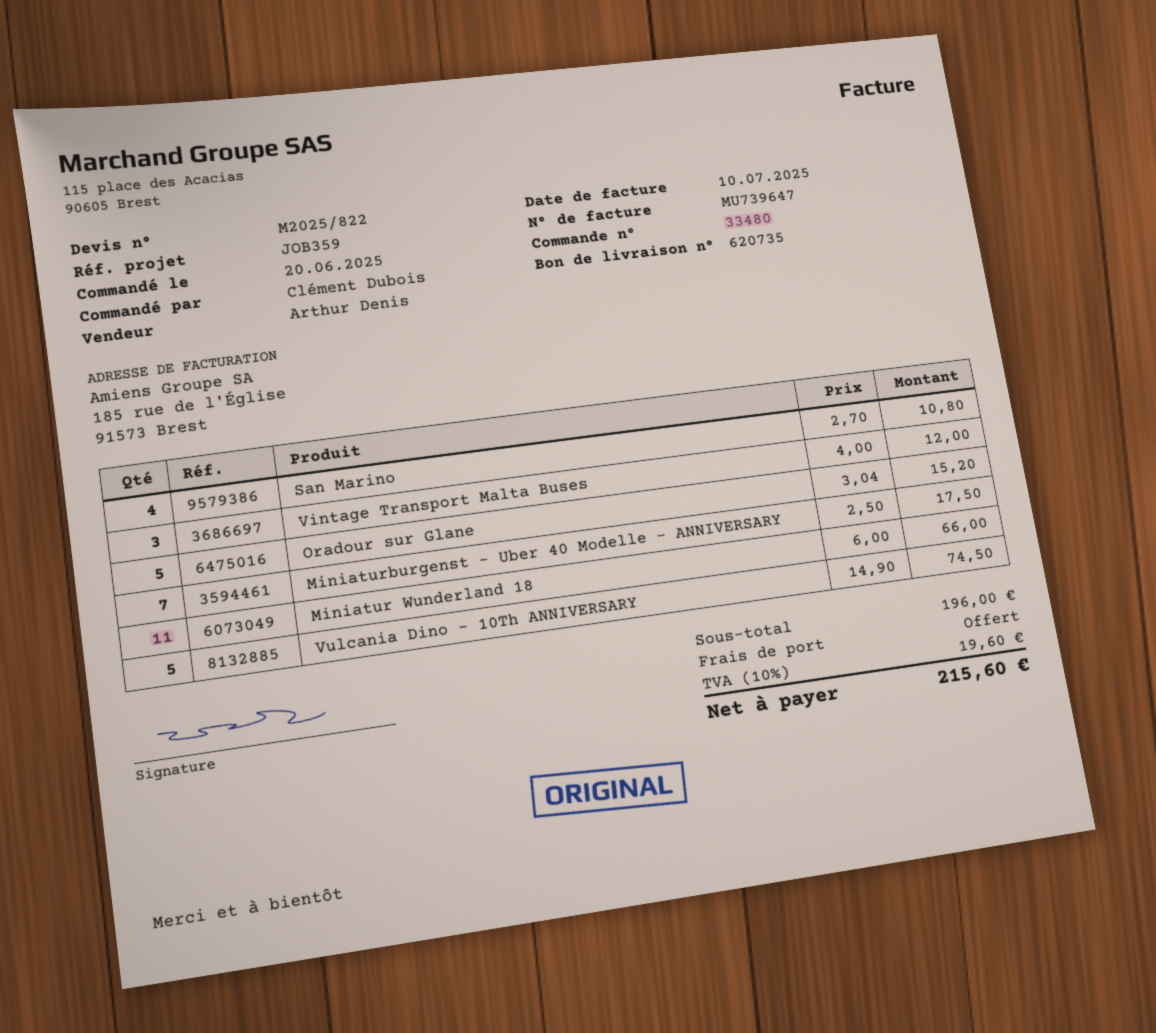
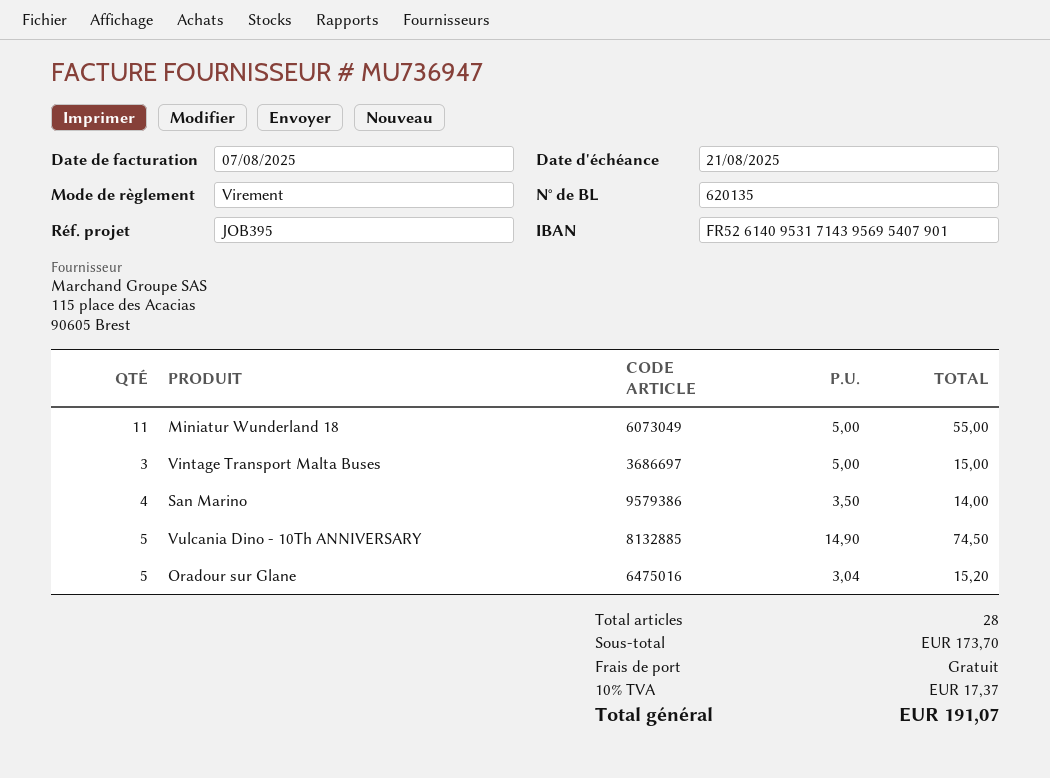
delivery note number: 620735 -> 620135
invoice number: MU739647 -> MU736947
invoice date: 2025-07-10 -> 2025-08-07
reference: JOB359 -> JOB395
San Marino: 4 x 2.70 = 10.80 -> 4 x 3.50 = 14.00
Vintage Transport Malta Buses: 3 x 4.00 = 12.00 -> 3 x 5.00 = 15.00
Miniaturburgenst - Uber 40 Modelle - ANNIVERSARY: 7 x 2.50 = 17.50 -> none
Miniatur Wunderland 18: 11 x 6.00 = 66.00 -> 11 x 5.00 = 55.00
subtotal: 196.00 -> 173.70
tax: 10% = 19.60 -> 10% = 17.37
total: 215.60 -> 191.07

